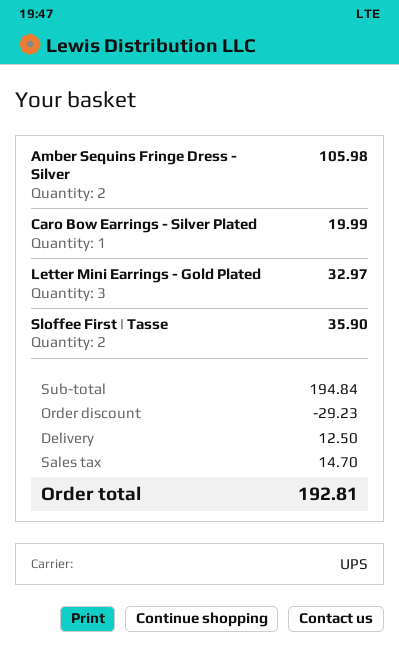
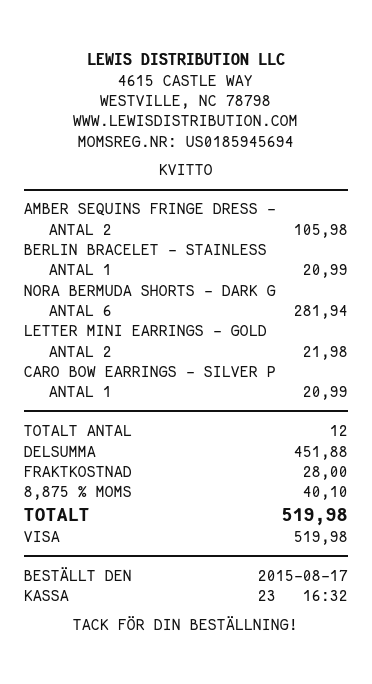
Caro Bow Earrings - Silver Plated: 1 for 19.99 -> 1 for 20.99
Letter Mini Earrings - Gold Plated: 3 for 32.97 -> 2 for 21.98
Sloffee First | Tasse: 2 for 35.90 -> none
BERLIN BRACELET - STAINLESS: none -> 1 for 20.99
NORA BERMUDA SHORTS - DARK G: none -> 6 for 281.94
subtotal: 194.84 -> 451.88
discount: 29.23 -> none
shipping: 12.50 -> 28.00
tax: 14.70 -> 40.10
total: 192.81 -> 519.98

